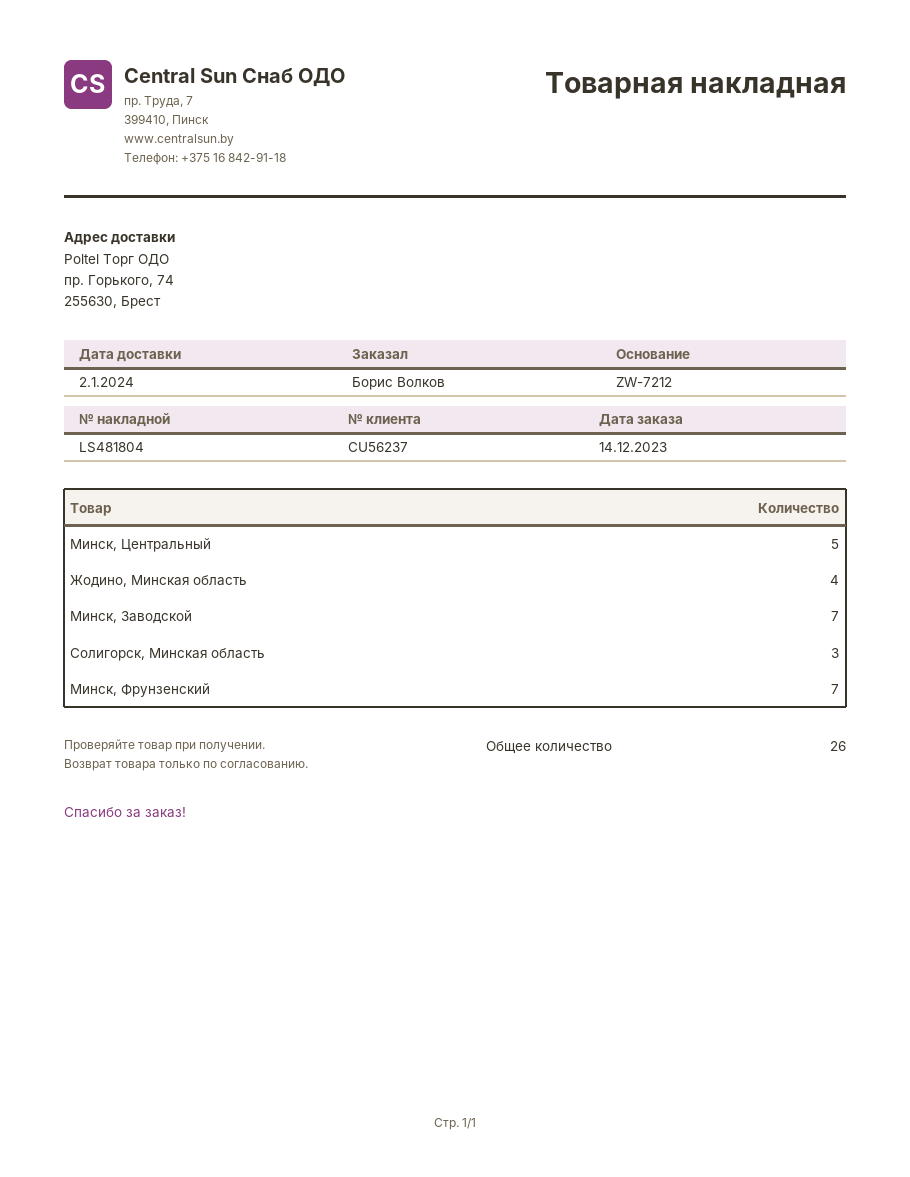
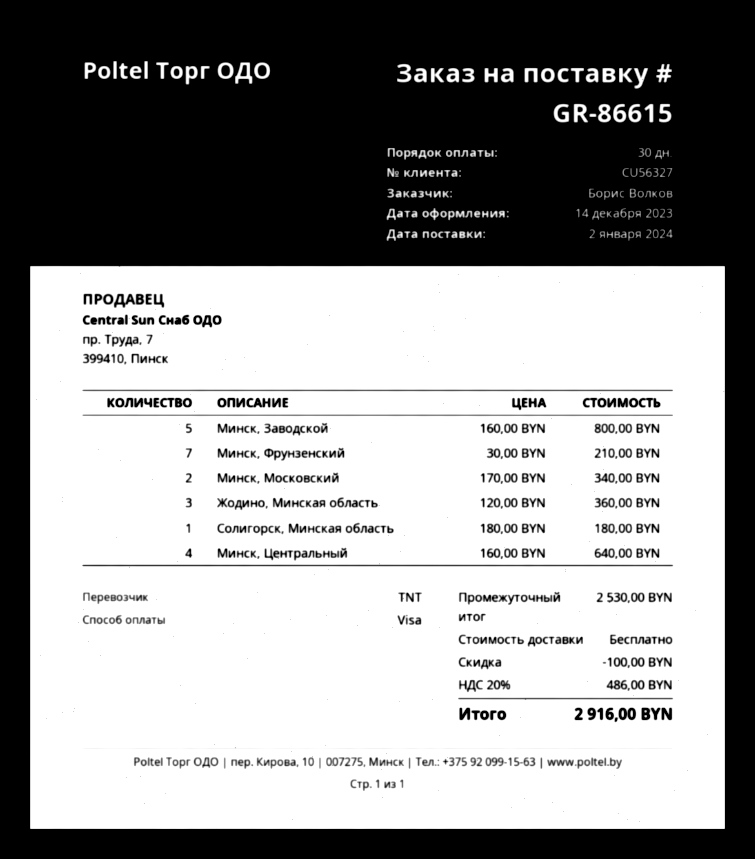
customer number: CU56237 -> CU56327
Минск, Центральный: 5 -> 4
Жодино, Минская область: 4 -> 3
Минск, Заводской: 7 -> 5
Солигорск, Минская область: 3 -> 1
Минск, Московский: none -> 2

